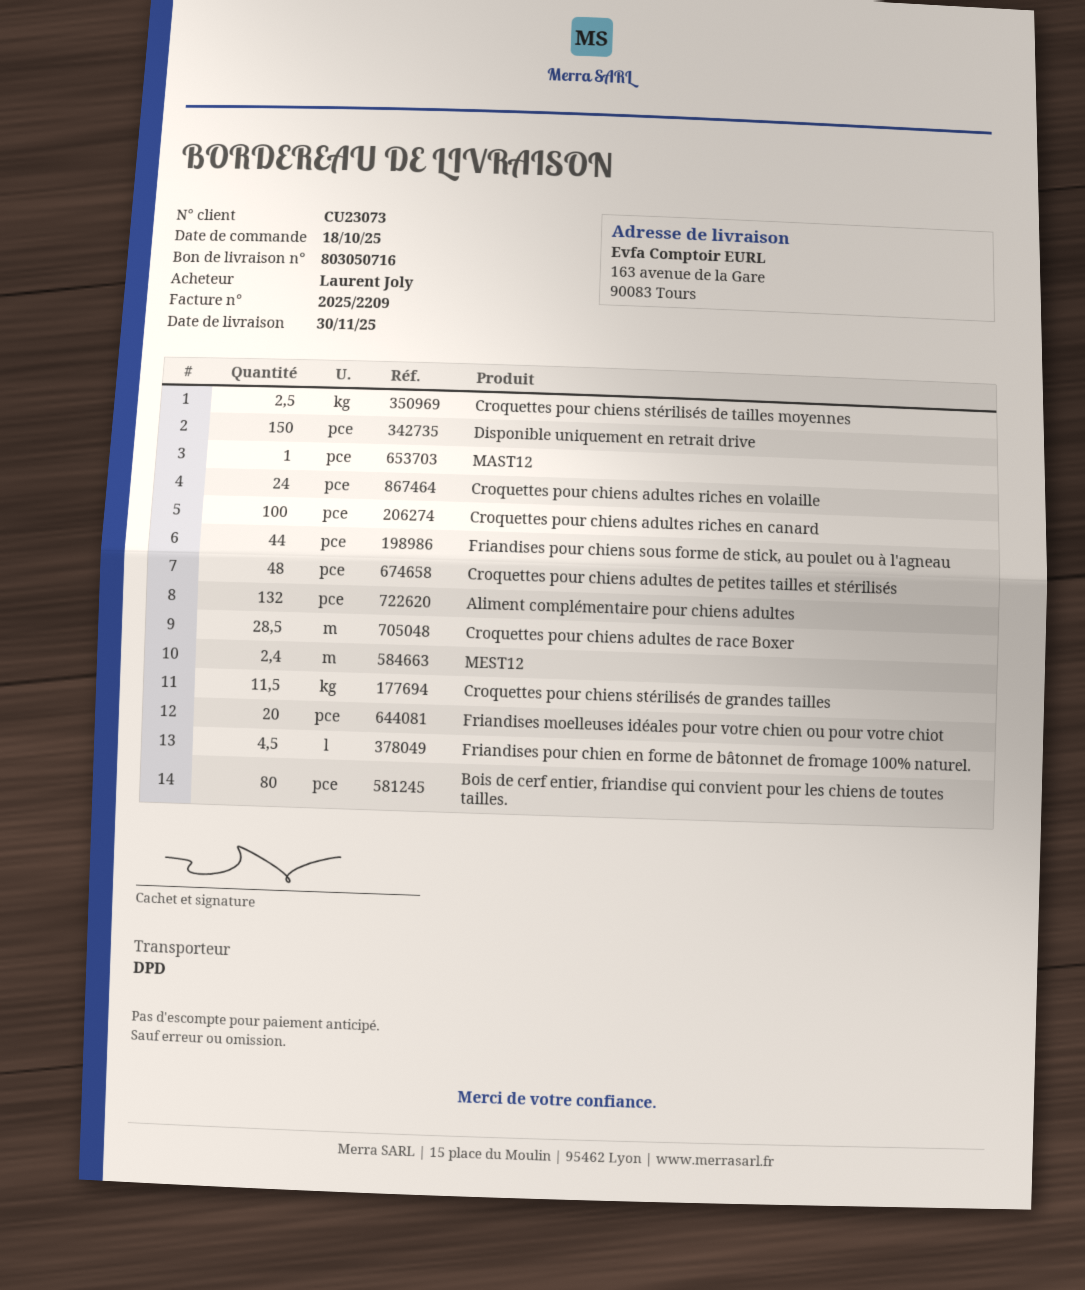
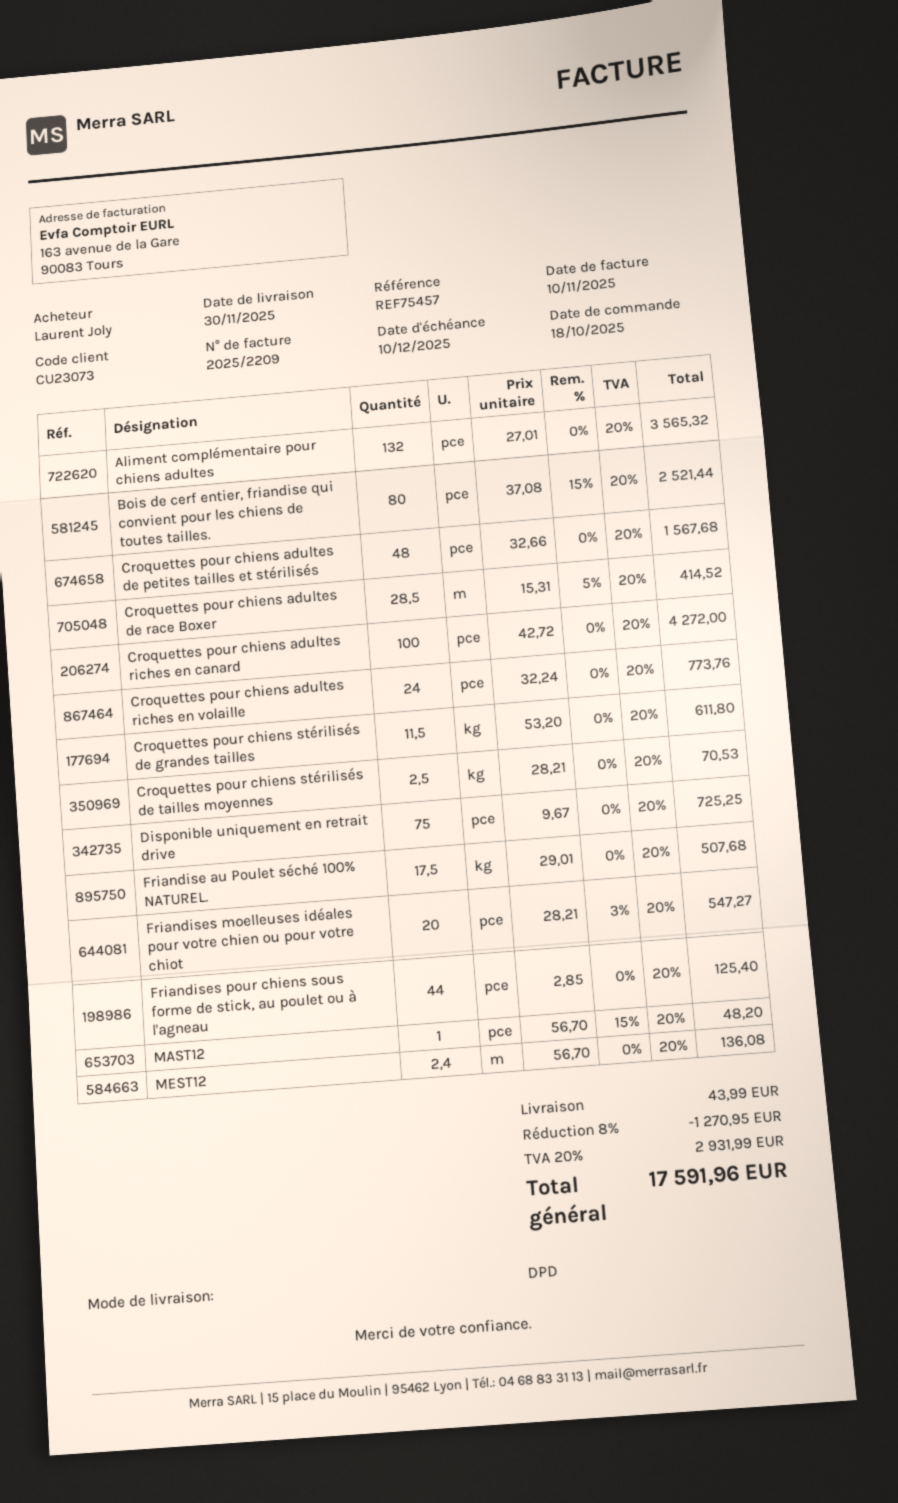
Disponible uniquement en retrait drive: 150 -> 75
Friandises pour chien en forme de bâtonnet de fromage 100% naturel.: 4.5 -> none
Friandise au Poulet séché 100% NATUREL.: none -> 17.5

